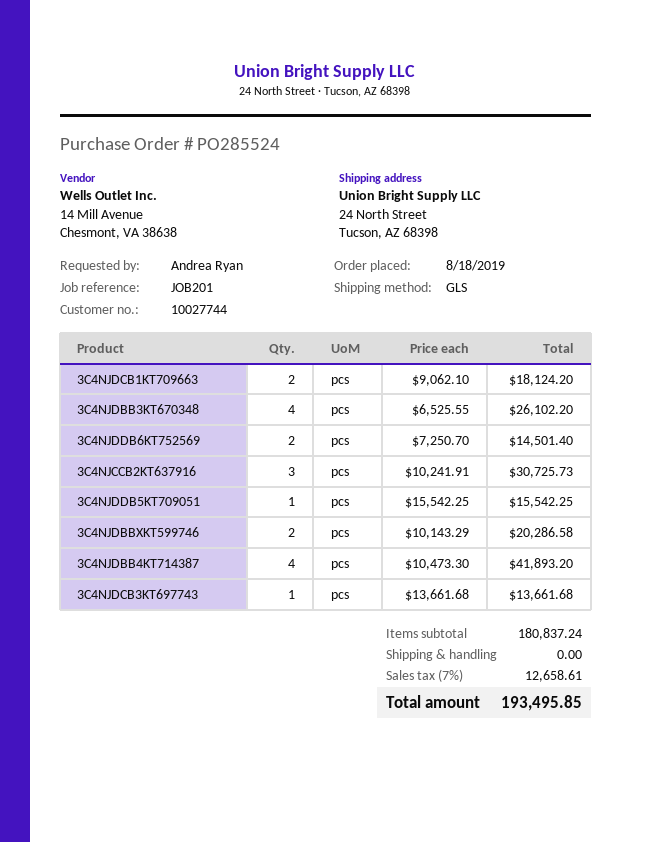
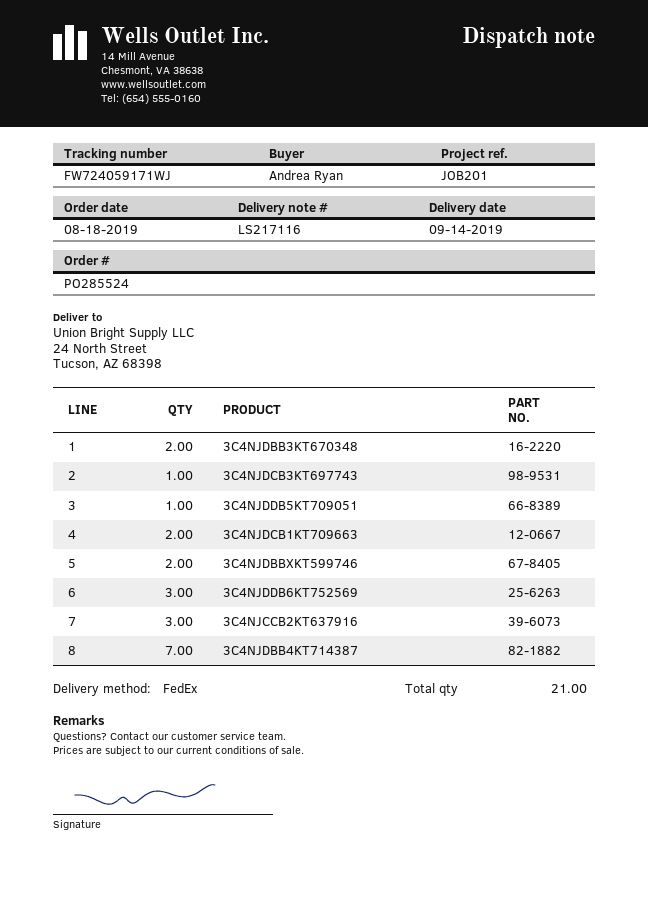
shipping method: GLS -> FedEx
3C4NJDBB3KT670348: 4 -> 2
3C4NJDDB6KT752569: 2 -> 3
3C4NJDBB4KT714387: 4 -> 7

